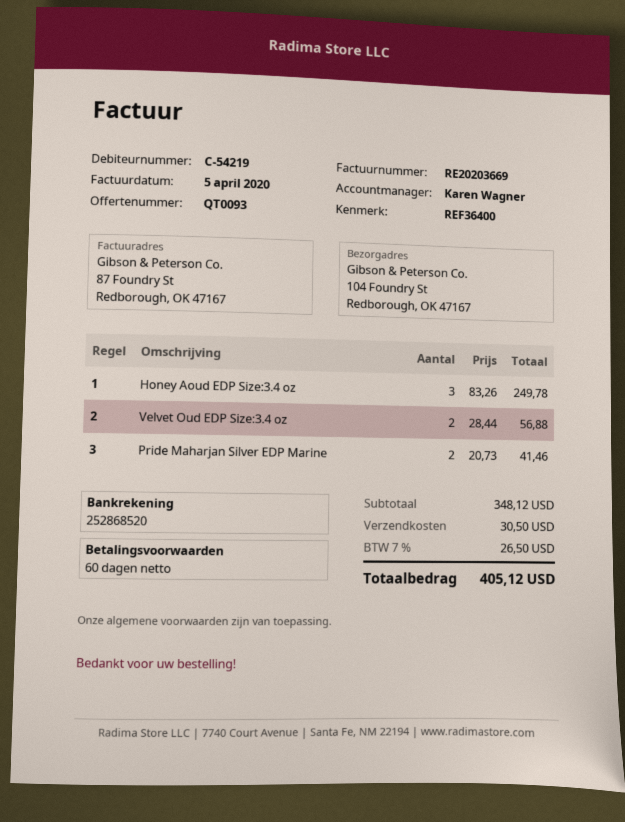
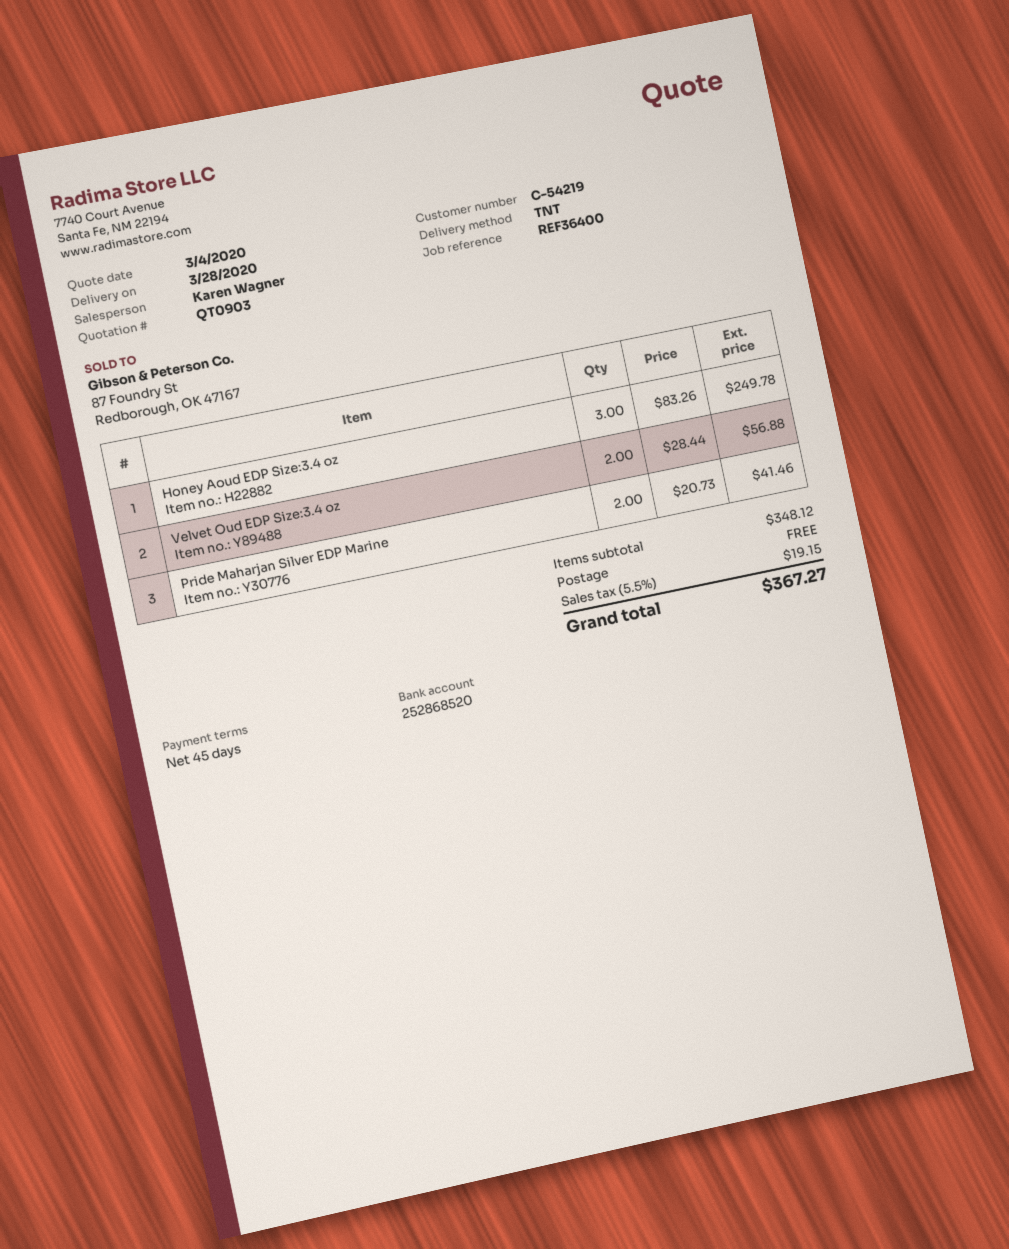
quote number: QT0093 -> QT0903
payment terms: 60 days -> 45 days
shipping: 30.50 -> 0.00
tax: 7% = 26.50 -> 5.5% = 19.15
total: 405.12 -> 367.27

